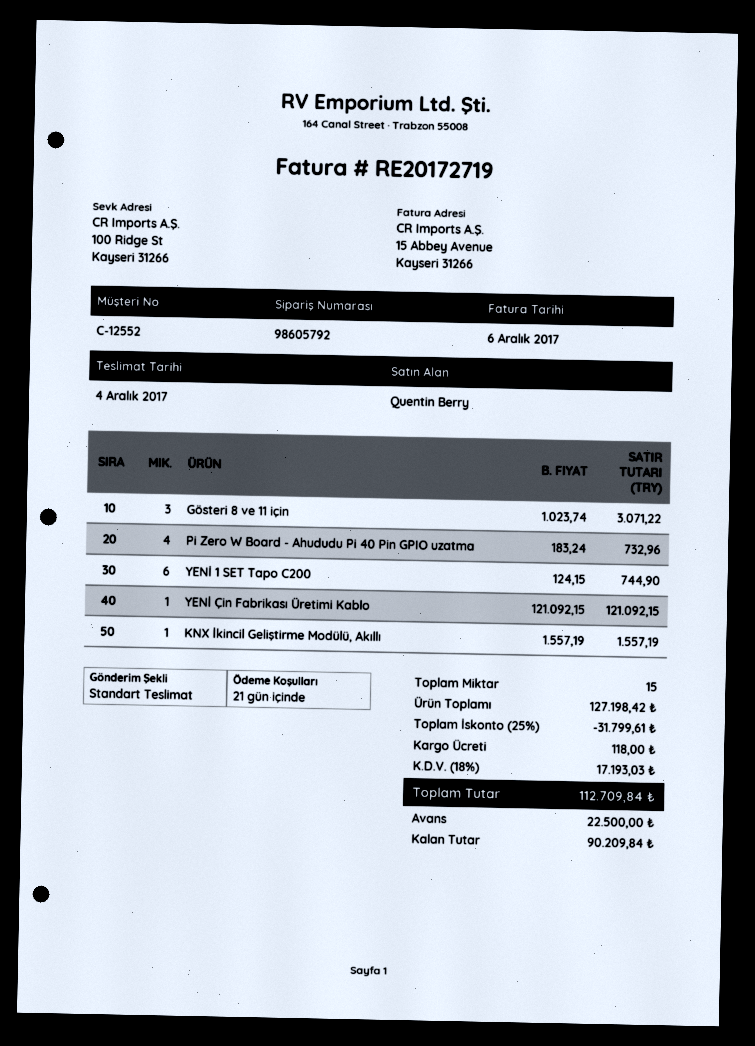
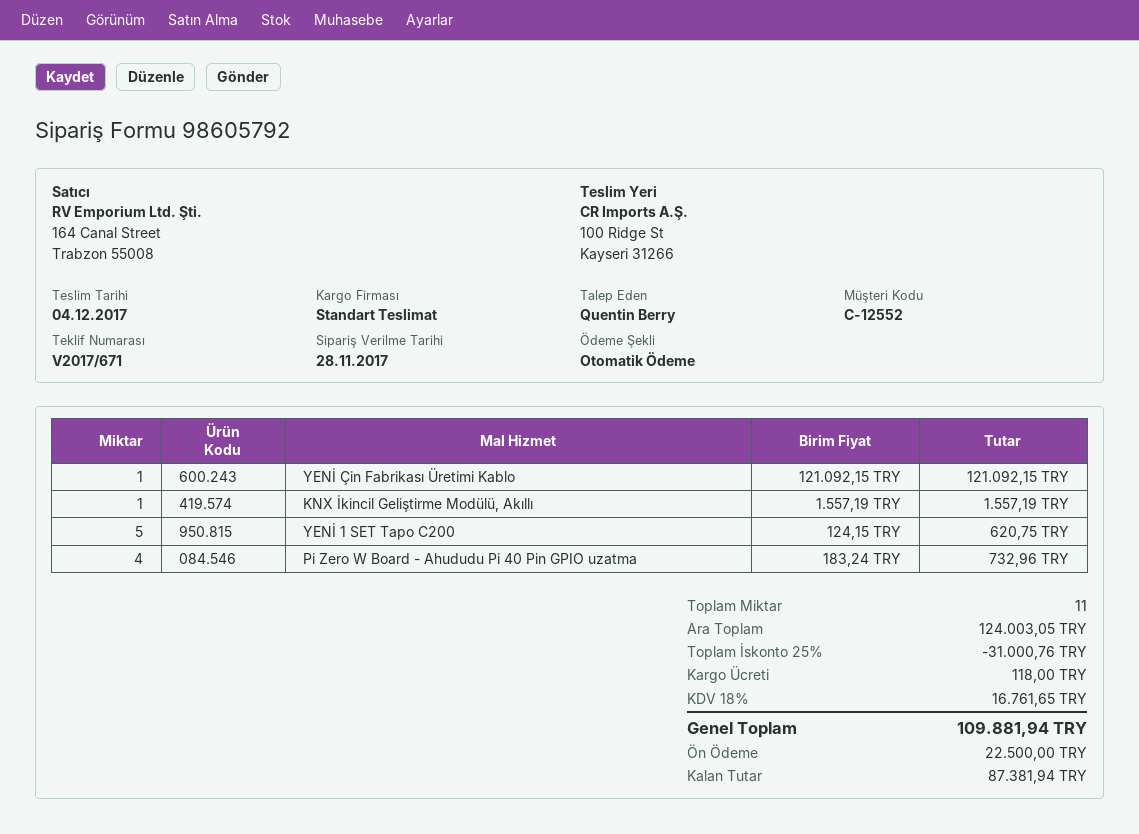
Gösteri 8 ve 11 için: 3 x 1023.74 = 3071.22 -> none
YENİ 1 SET Tapo C200: 6 x 124.15 = 744.90 -> 5 x 124.15 = 620.75
total quantity: 15 -> 11
subtotal: 127198.42 -> 124003.05
discount: 25% = 31799.61 -> 25% = 31000.76
tax: 18% = 17193.03 -> 18% = 16761.65
total: 112709.84 -> 109881.94
balance: 90209.84 -> 87381.94

